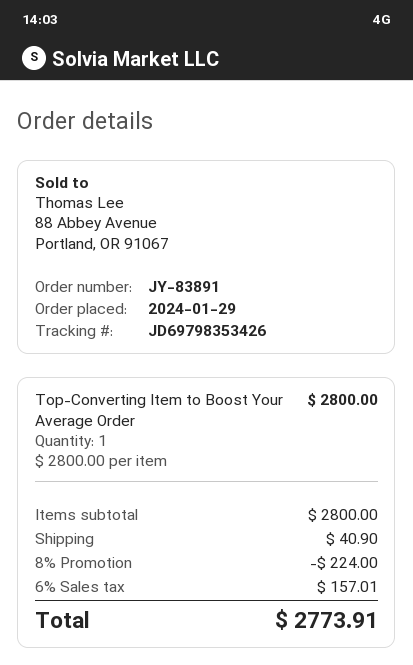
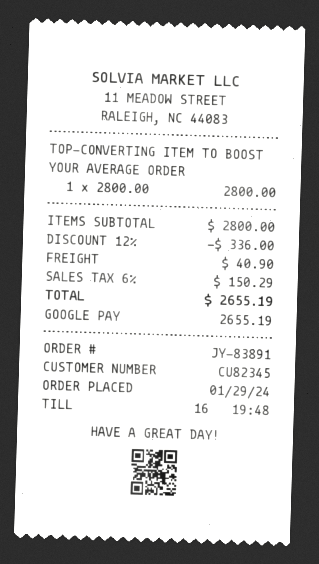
discount: 8% = 224.00 -> 12% = 336.00
tax: 6% = 157.01 -> 6% = 150.29
total: 2773.91 -> 2655.19

